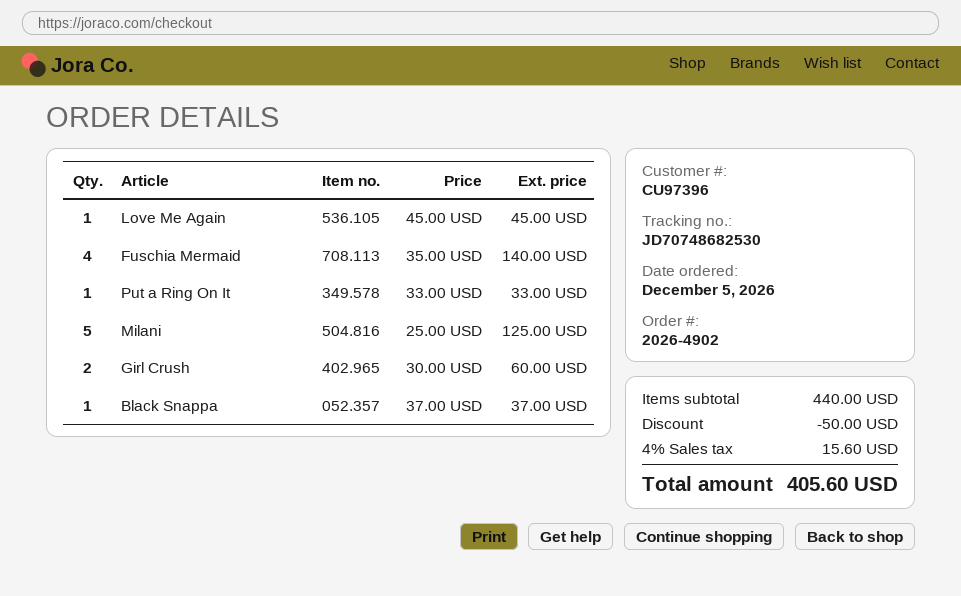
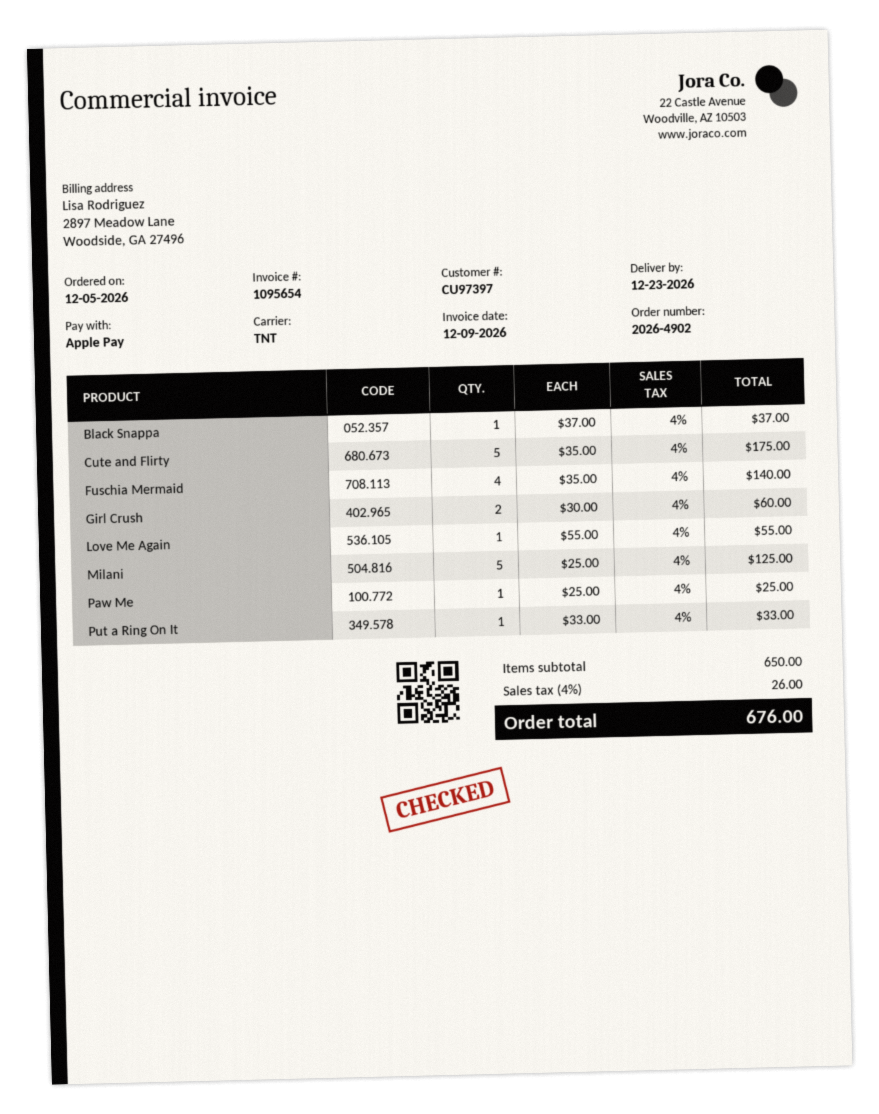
customer number: CU97396 -> CU97397
Love Me Again: 1 x 45.00 = 45.00 -> 1 x 55.00 = 55.00
Cute and Flirty: none -> 5 x 35.00 = 175.00
Paw Me: none -> 1 x 25.00 = 25.00
subtotal: 440.00 -> 650.00
discount: 50.00 -> none
tax: 4% = 15.60 -> 4% = 26.00
total: 405.60 -> 676.00

